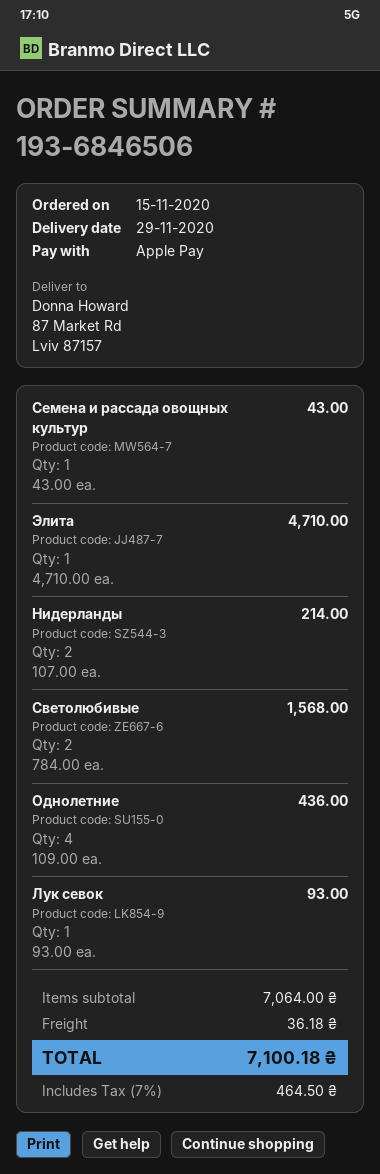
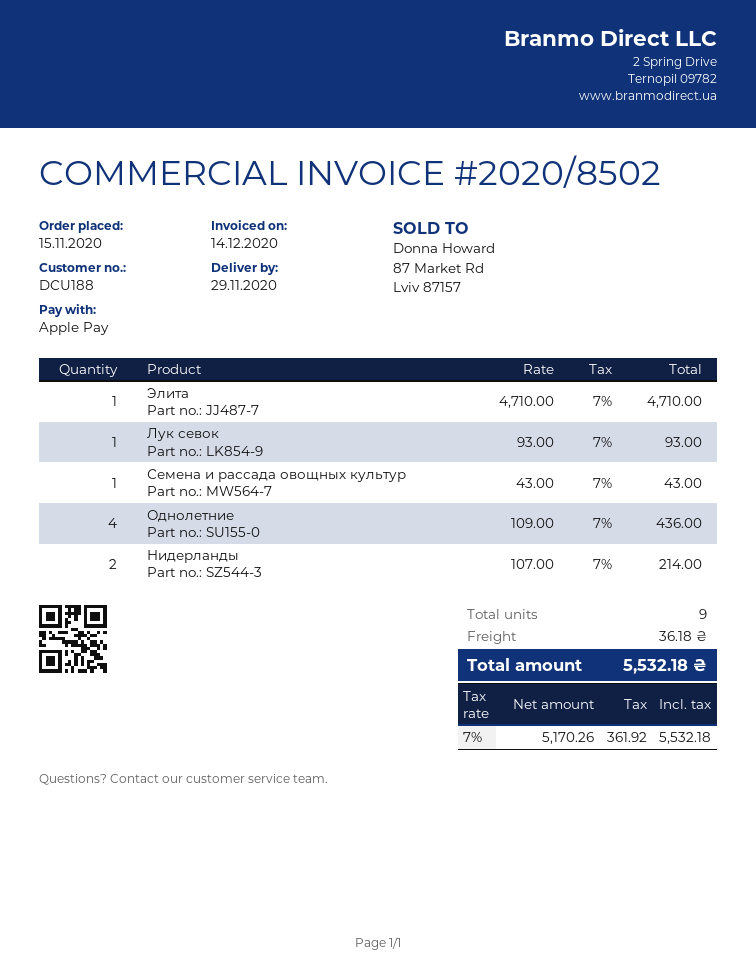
Светолюбивые: 2 x 784.00 = 1568.00 -> none
tax: 7% = 464.50 -> 7% = 361.92
total: 7100.18 -> 5532.18

